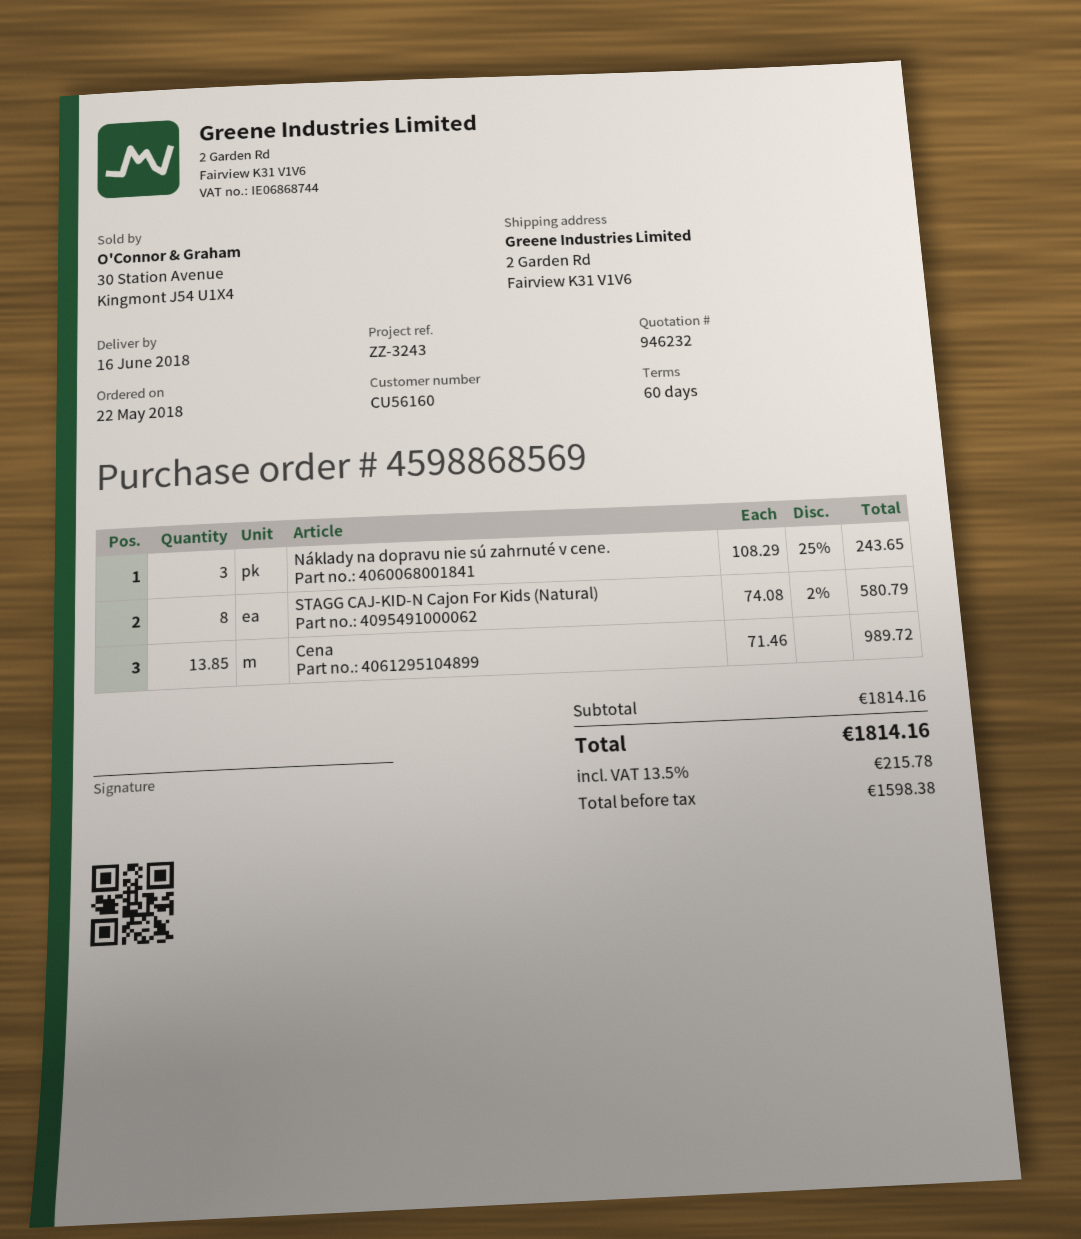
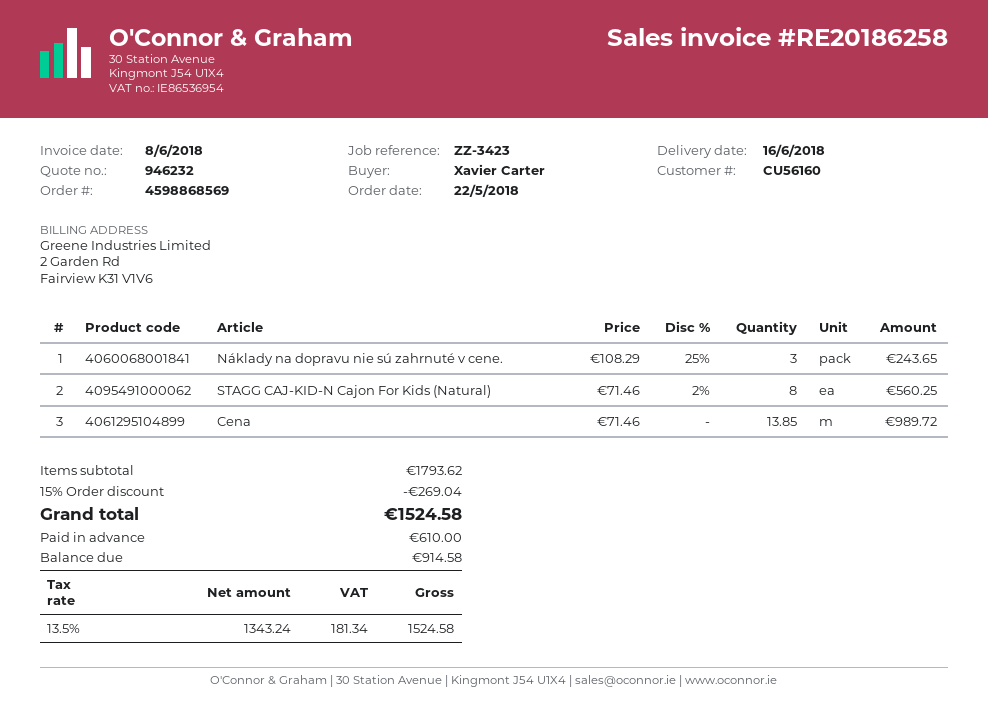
reference: ZZ-3243 -> ZZ-3423
STAGG CAJ-KID-N Cajon For Kids (Natural): 8 x 74.08 - 2% = 580.79 -> 8 x 71.46 - 2% = 560.25
subtotal: 1814.16 -> 1793.62
discount: none -> 15% = 269.04
net: 1598.38 -> 1343.24
tax: 13.5% = 215.78 -> 13.5% = 181.34
total: 1814.16 -> 1524.58

